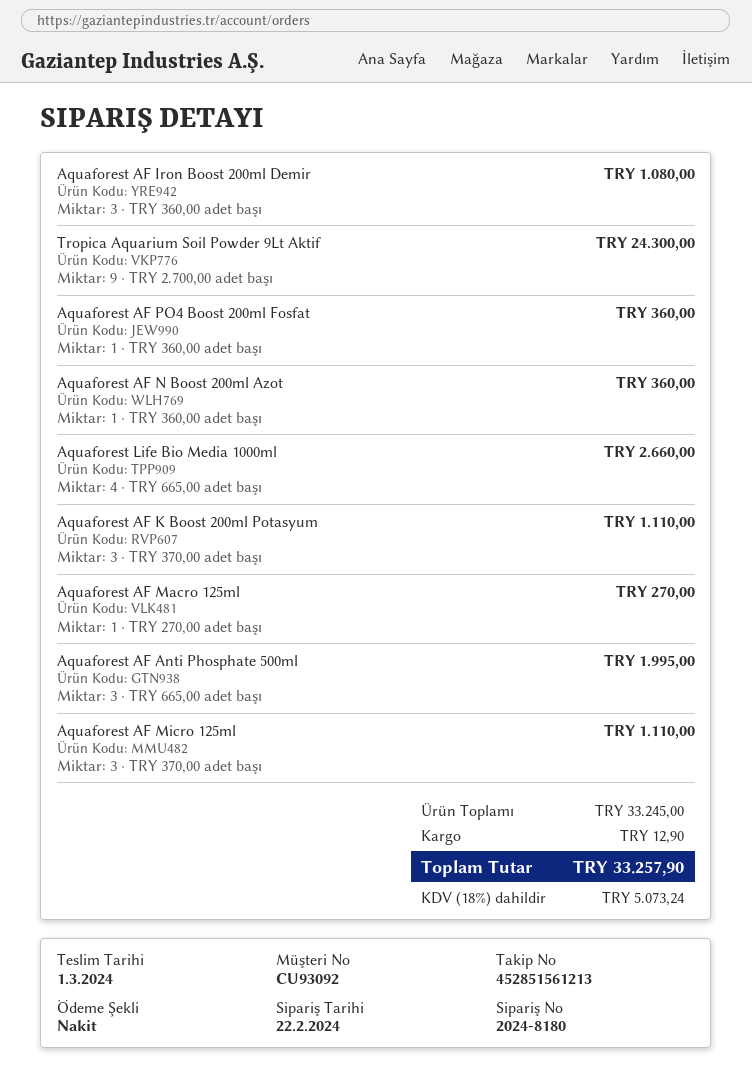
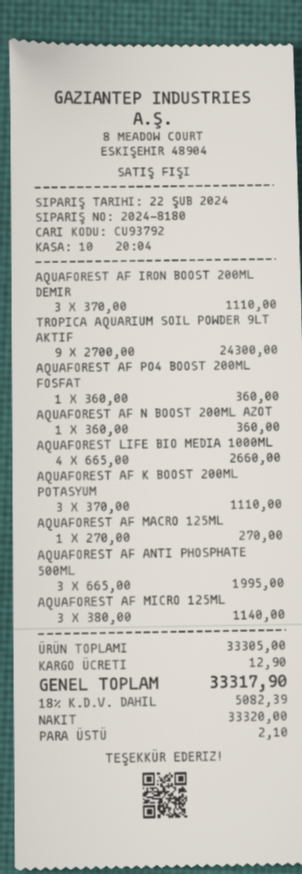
customer number: CU93092 -> CU93792
Aquaforest AF Iron Boost 200ml Demir: 3 x 360.00 = 1080.00 -> 3 x 370.00 = 1110.00
Aquaforest AF Micro 125ml: 3 x 370.00 = 1110.00 -> 3 x 380.00 = 1140.00
subtotal: 33245.00 -> 33305.00
tax: 18% = 5073.24 -> 18% = 5082.39
total: 33257.90 -> 33317.90

